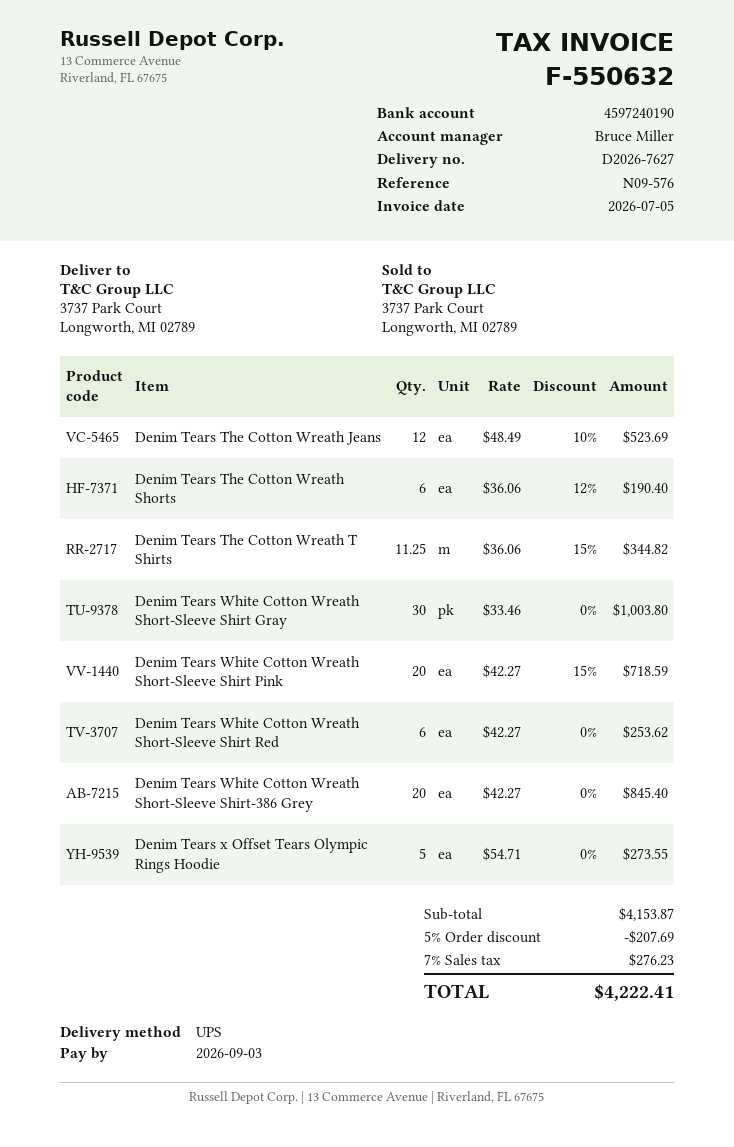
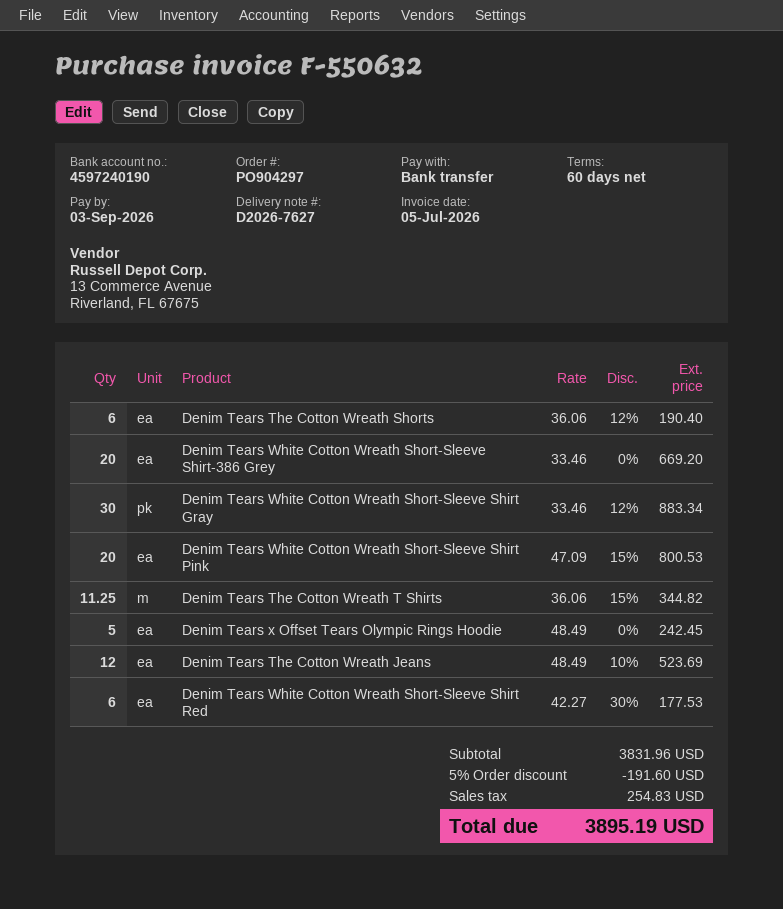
Denim Tears White Cotton Wreath Short-Sleeve Shirt Gray: 30 x 33.46 = 1003.80 -> 30 x 33.46 - 12% = 883.34
Denim Tears White Cotton Wreath Short-Sleeve Shirt Pink: 20 x 42.27 - 15% = 718.59 -> 20 x 47.09 - 15% = 800.53
Denim Tears White Cotton Wreath Short-Sleeve Shirt Red: 6 x 42.27 = 253.62 -> 6 x 42.27 - 30% = 177.53
Denim Tears White Cotton Wreath Short-Sleeve Shirt-386 Grey: 20 x 42.27 = 845.40 -> 20 x 33.46 = 669.20
Denim Tears x Offset Tears Olympic Rings Hoodie: 5 x 54.71 = 273.55 -> 5 x 48.49 = 242.45
subtotal: 4153.87 -> 3831.96
discount: 5% = 207.69 -> 5% = 191.60
tax: 276.23 -> 254.83
total: 4222.41 -> 3895.19

